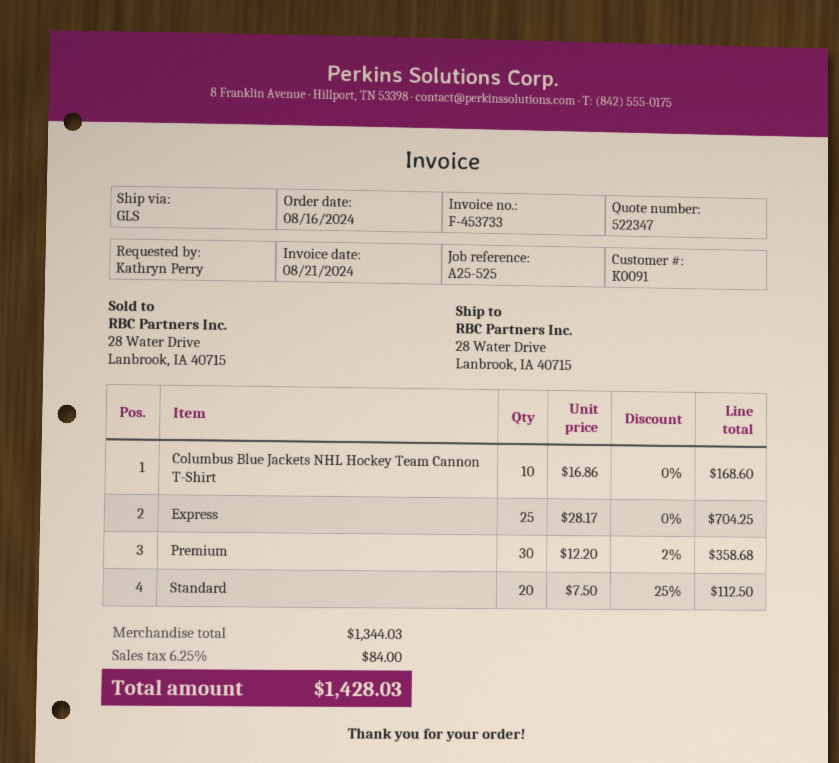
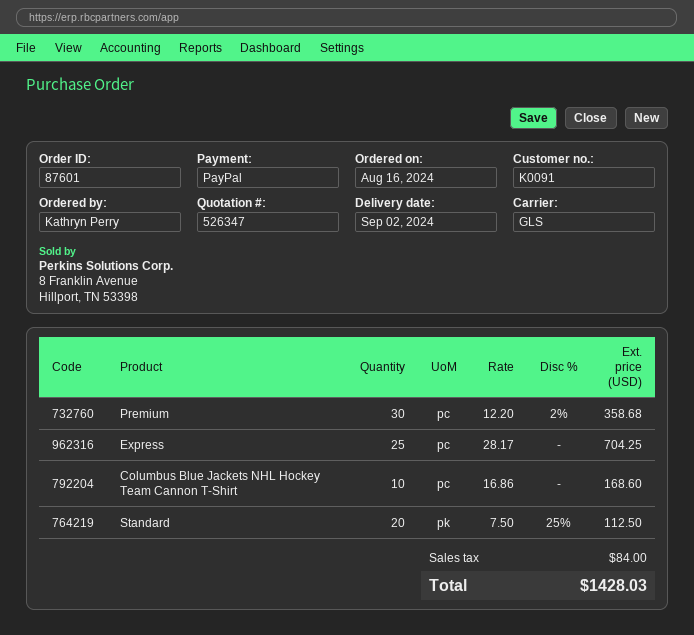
quote number: 522347 -> 526347

